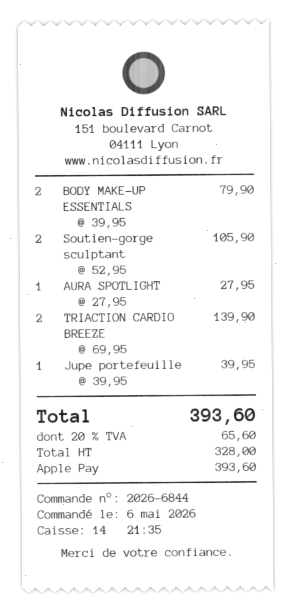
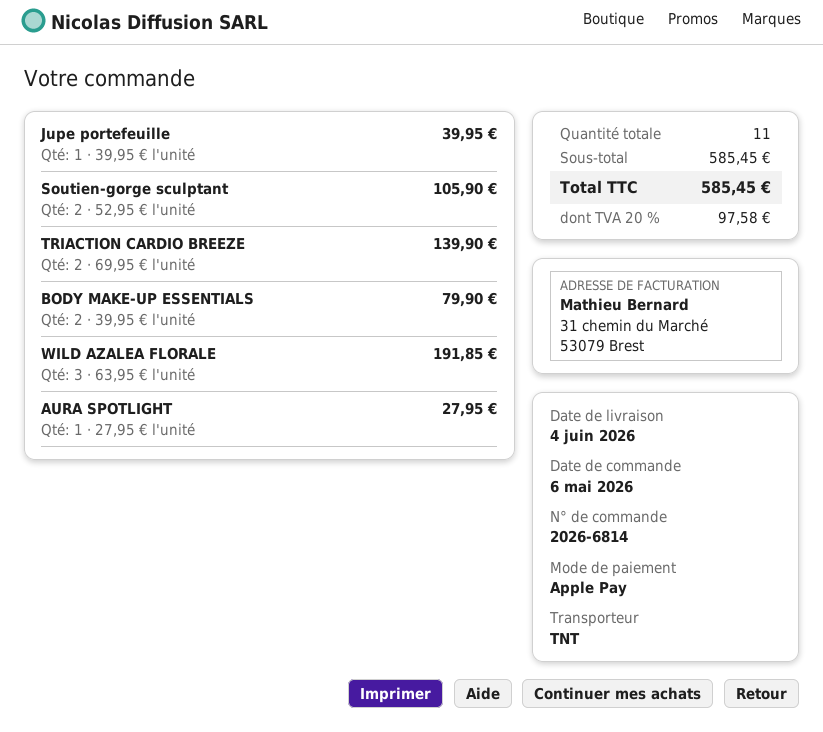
order number: 2026-6844 -> 2026-6814
WILD AZALEA FLORALE: none -> 3 x 63.95 = 191.85
tax: 20% = 65.60 -> 20% = 97.58
total: 393.60 -> 585.45

